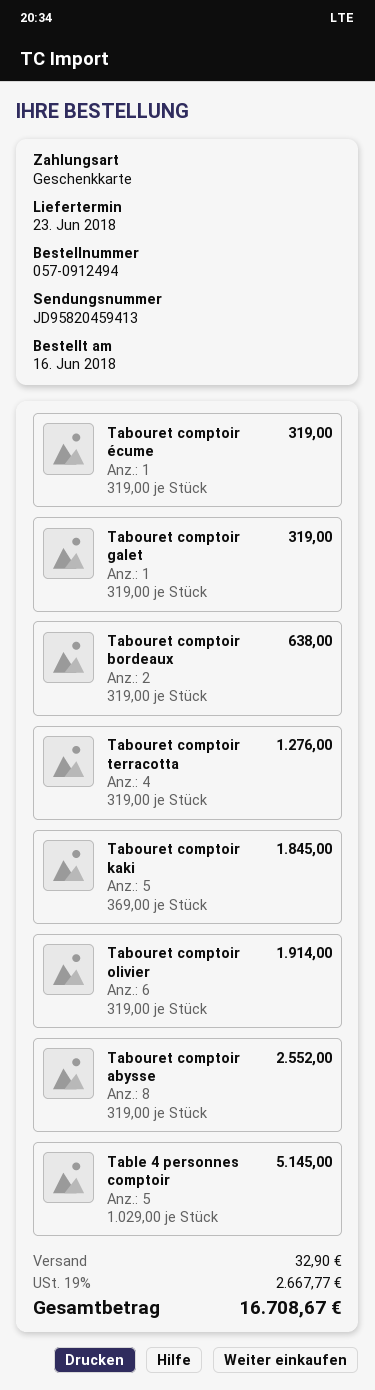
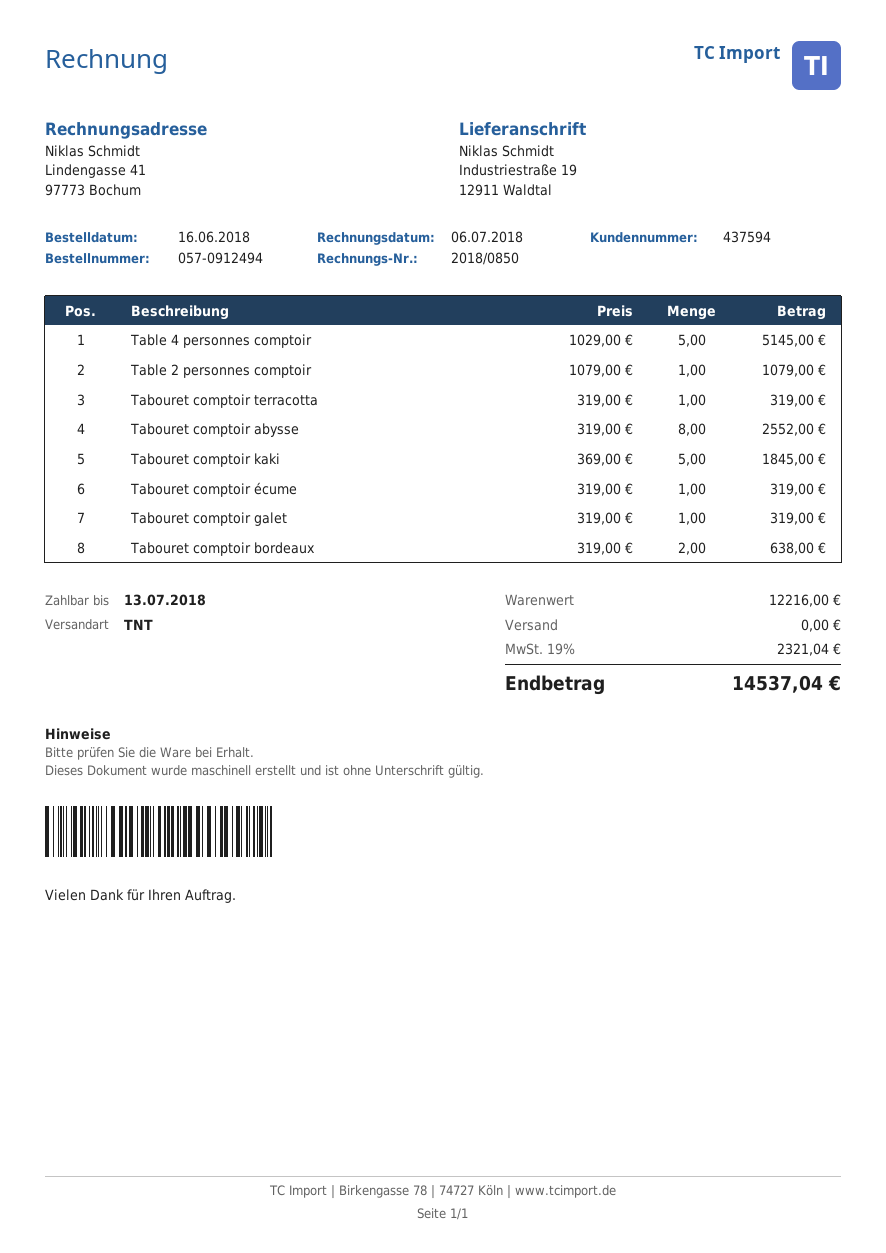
Tabouret comptoir terracotta: 4 x 319.00 = 1276.00 -> 1 x 319.00 = 319.00
Tabouret comptoir olivier: 6 x 319.00 = 1914.00 -> none
Table 2 personnes comptoir: none -> 1 x 1079.00 = 1079.00
shipping: 32.90 -> 0.00
tax: 19% = 2667.77 -> 19% = 2321.04
total: 16708.67 -> 14537.04

